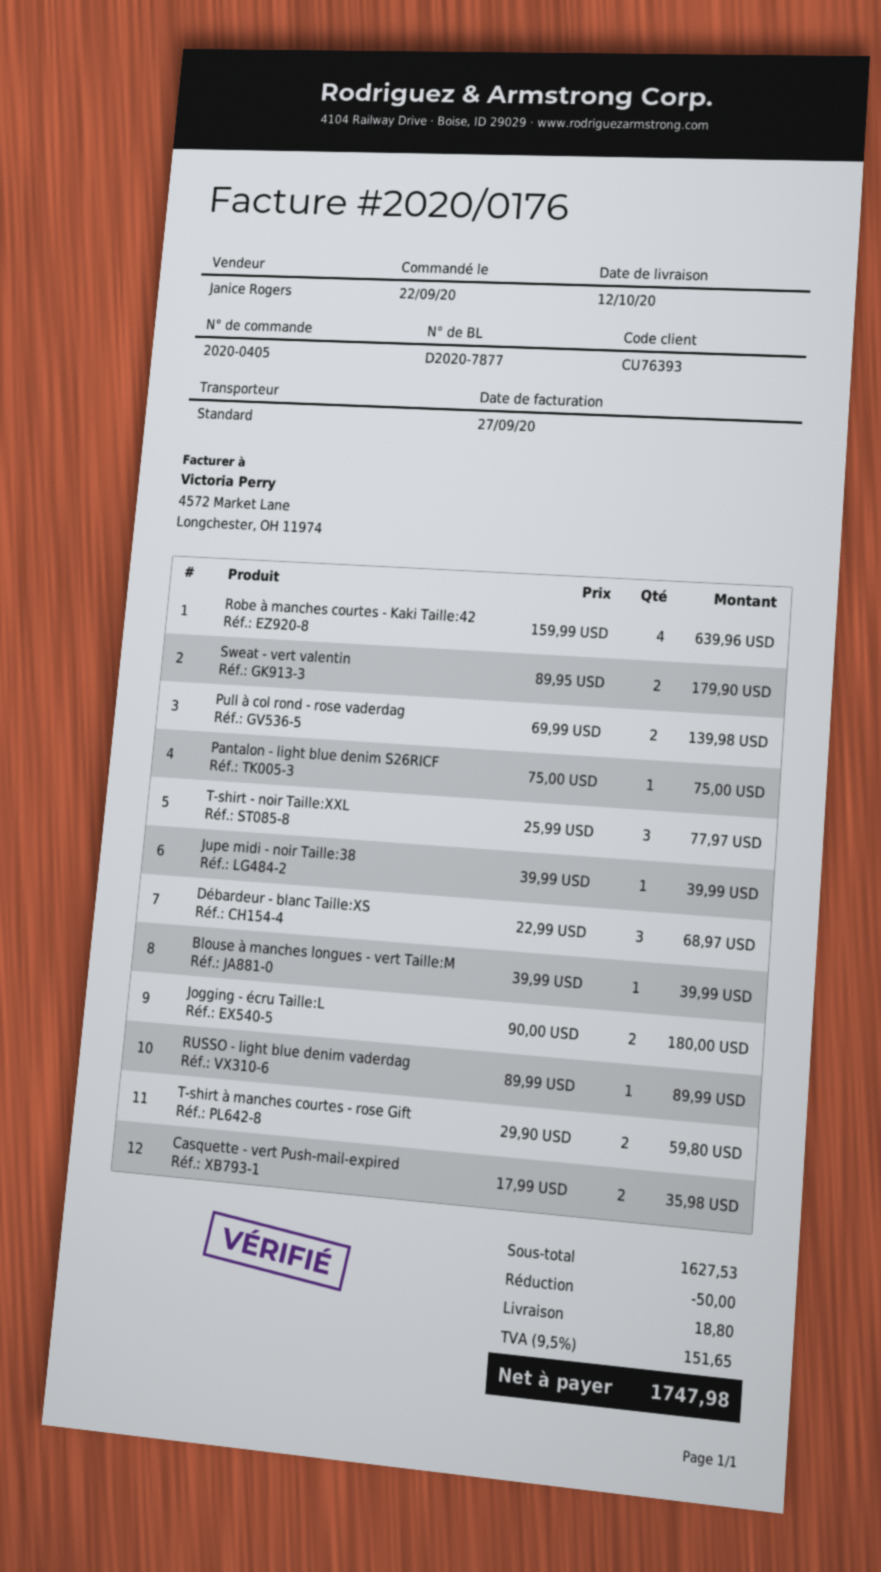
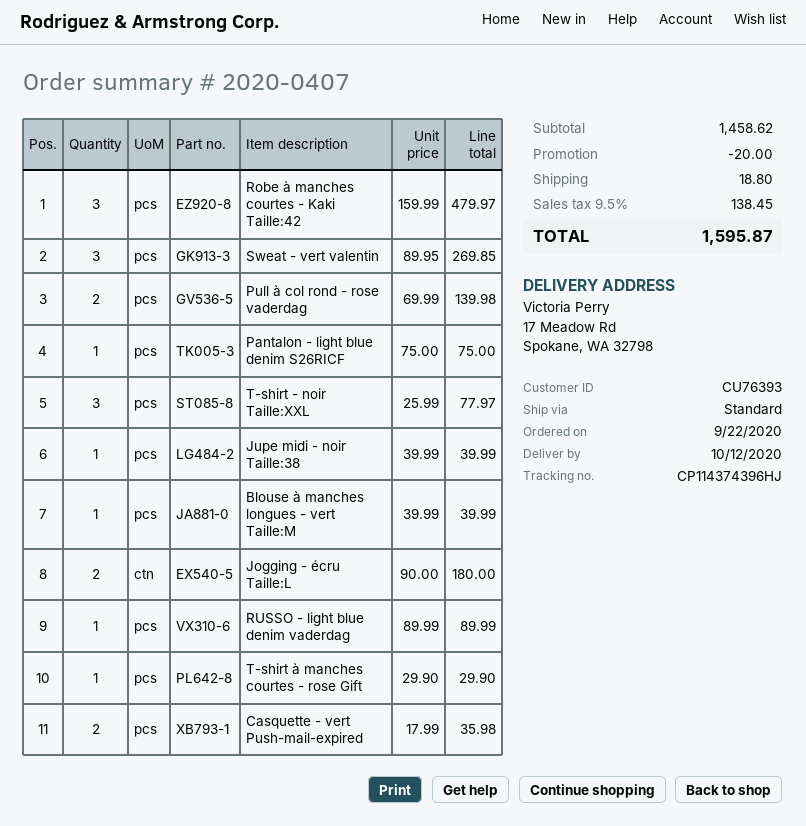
order number: 2020-0405 -> 2020-0407
Robe à manches courtes - Kaki Taille:42: 4 x 159.99 = 639.96 -> 3 x 159.99 = 479.97
Sweat - vert valentin: 2 x 89.95 = 179.90 -> 3 x 89.95 = 269.85
Débardeur - blanc Taille:XS: 3 x 22.99 = 68.97 -> none
T-shirt à manches courtes - rose Gift: 2 x 29.90 = 59.80 -> 1 x 29.90 = 29.90
subtotal: 1627.53 -> 1458.62
discount: 50.00 -> 20.00
tax: 9.5% = 151.65 -> 9.5% = 138.45
total: 1747.98 -> 1595.87

